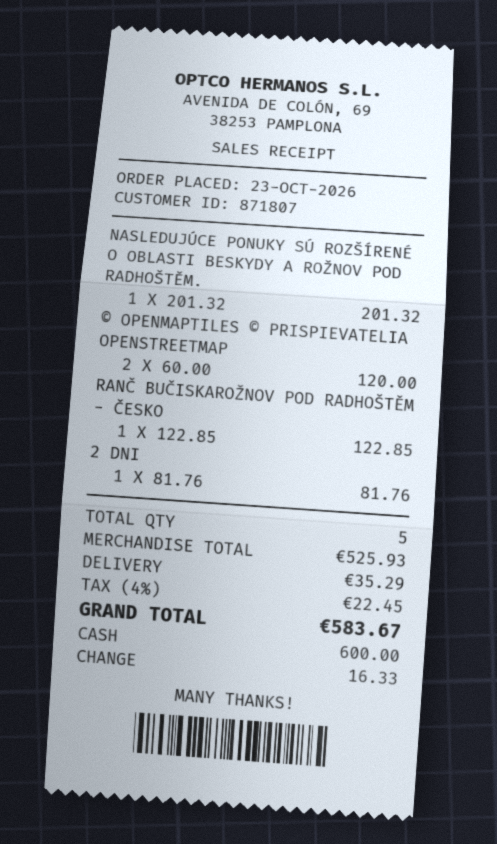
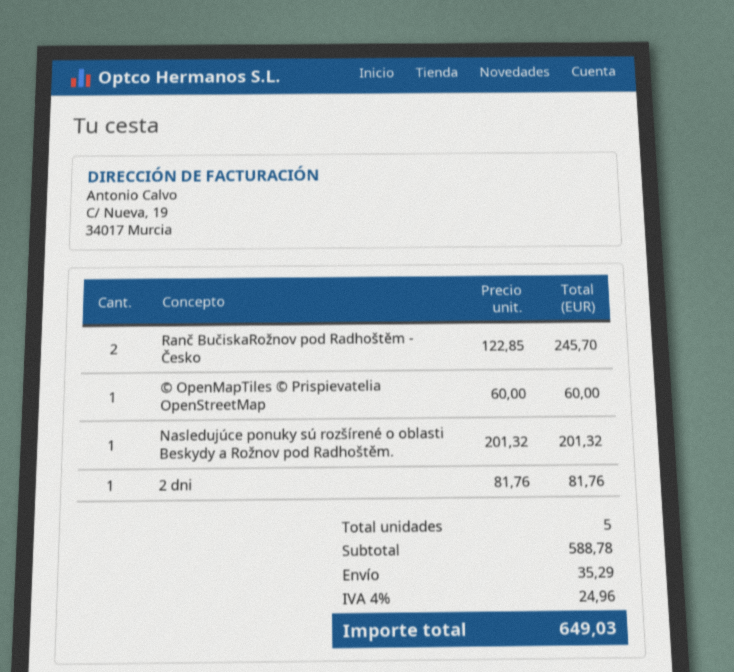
© OPENMAPTILES © PRISPIEVATELIA OPENSTREETMAP: 2 x 60.00 = 120.00 -> 1 x 60.00 = 60.00
RANČ BUČISKAROŽNOV POD RADHOŠTĚM - ČESKO: 1 x 122.85 = 122.85 -> 2 x 122.85 = 245.70
subtotal: 525.93 -> 588.78
tax: 4% = 22.45 -> 4% = 24.96
total: 583.67 -> 649.03

